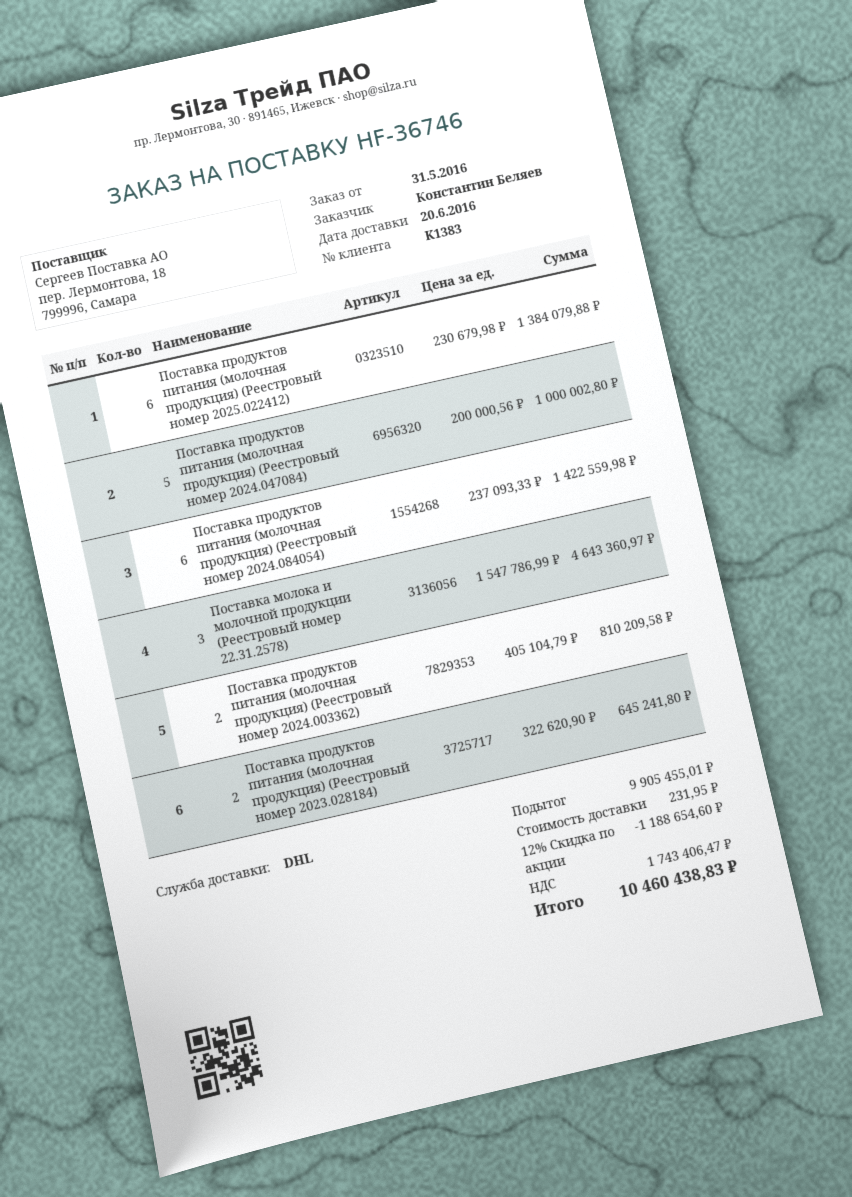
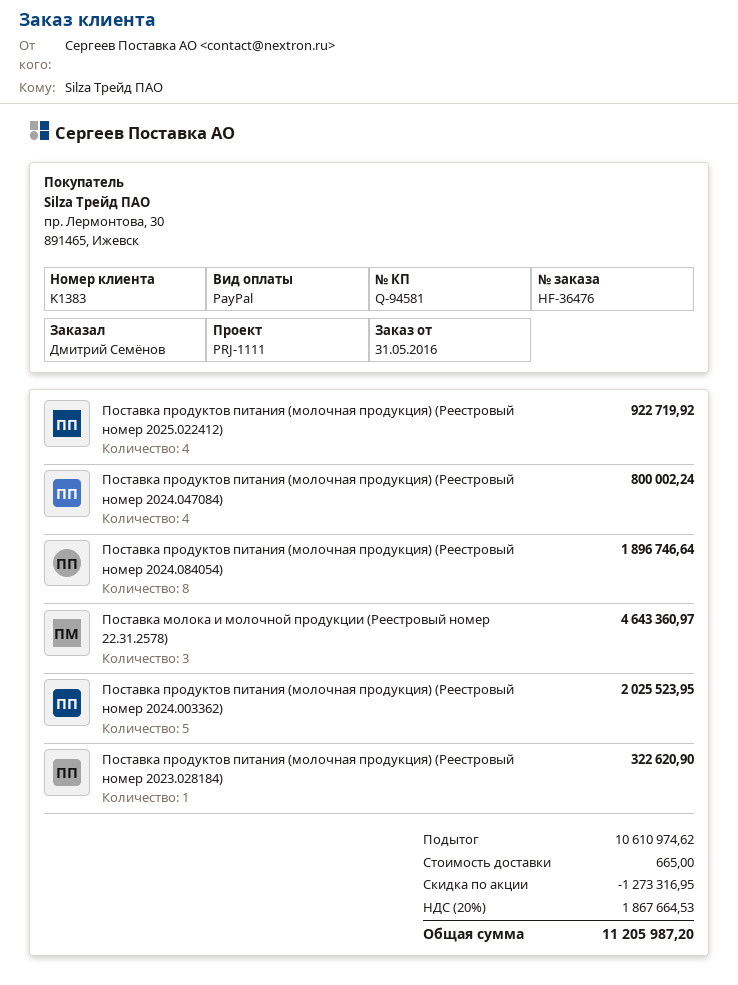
order number: HF-36746 -> HF-36476
ordered by: Константин Беляев -> Дмитрий Семёнов
Поставка продуктов питания (молочная продукция) (Реестровый номер 2025.022412): 6 for 1384079.88 -> 4 for 922719.92
Поставка продуктов питания (молочная продукция) (Реестровый номер 2024.047084): 5 for 1000002.80 -> 4 for 800002.24
Поставка продуктов питания (молочная продукция) (Реестровый номер 2024.084054): 6 for 1422559.98 -> 8 for 1896746.64
Поставка продуктов питания (молочная продукция) (Реестровый номер 2024.003362): 2 for 810209.58 -> 5 for 2025523.95
Поставка продуктов питания (молочная продукция) (Реестровый номер 2023.028184): 2 for 645241.80 -> 1 for 322620.90
subtotal: 9905455.01 -> 10610974.62
discount: 1188654.60 -> 1273316.95
shipping: 231.95 -> 665.00
tax: 1743406.47 -> 1867664.53
total: 10460438.83 -> 11205987.20

